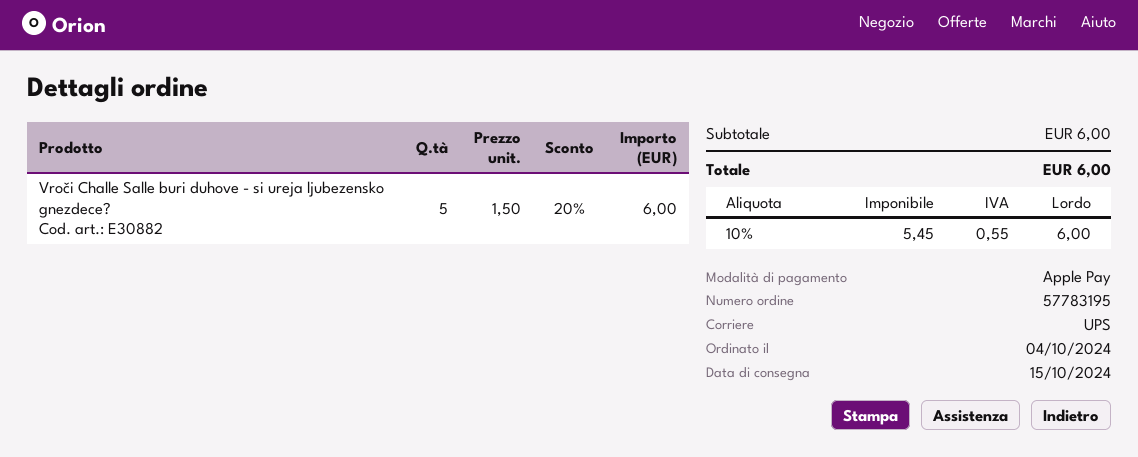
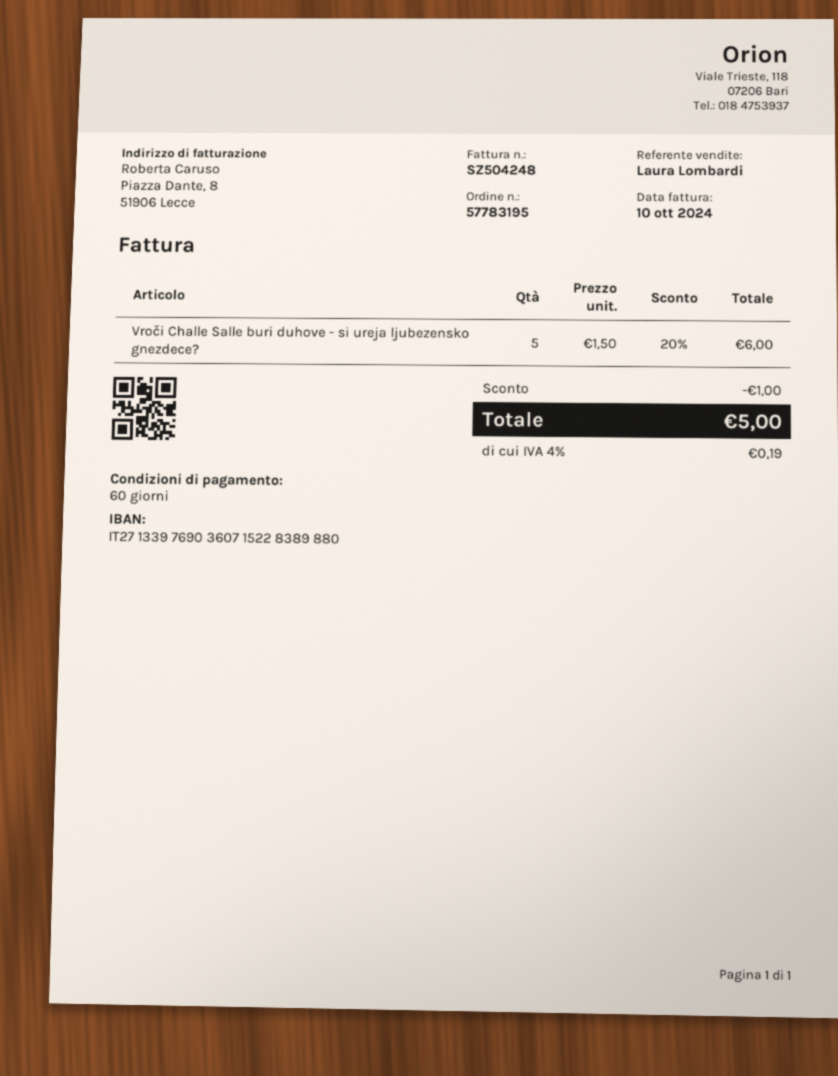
discount: none -> 1.00
tax: 10% = 0.55 -> 4% = 0.19
total: 6.00 -> 5.00

